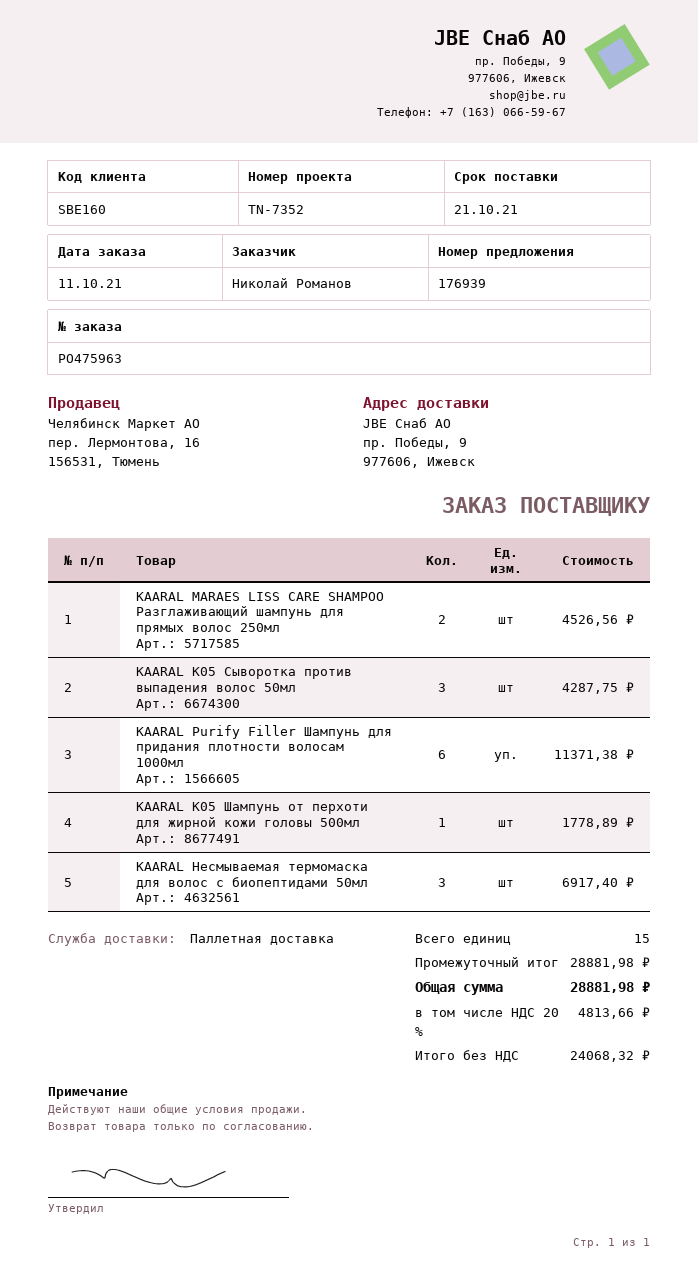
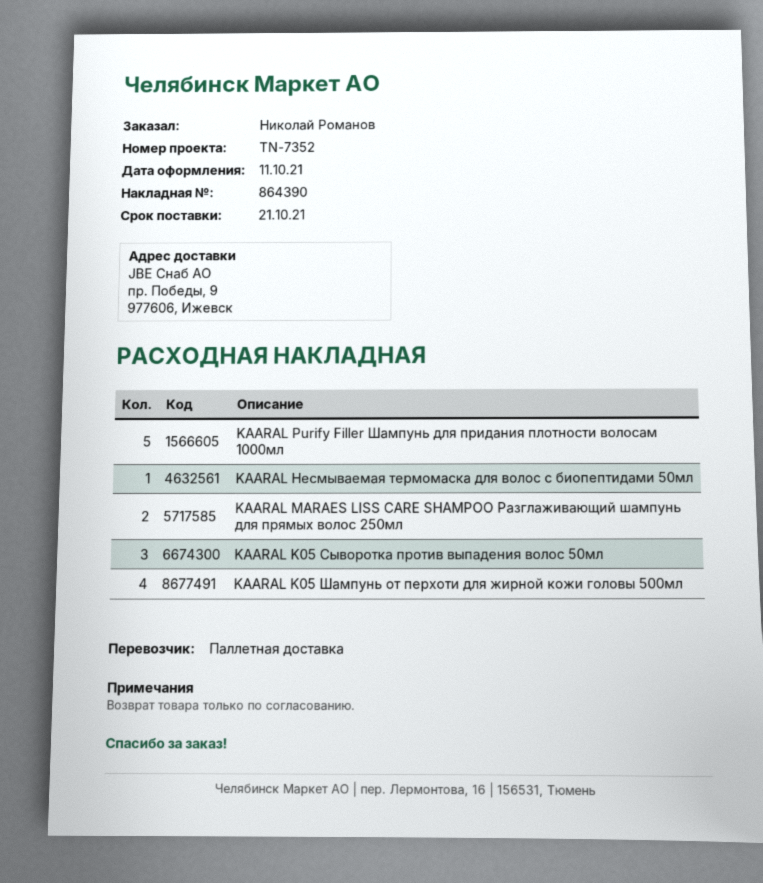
KAARAL Purify Filler Шампунь для придания плотности волосам 1000мл: 6 -> 5
KAARAL K05 Шампунь от перхоти для жирной кожи головы 500мл: 1 -> 4
KAARAL Несмываемая термомаска для волос с биопептидами 50мл: 3 -> 1

